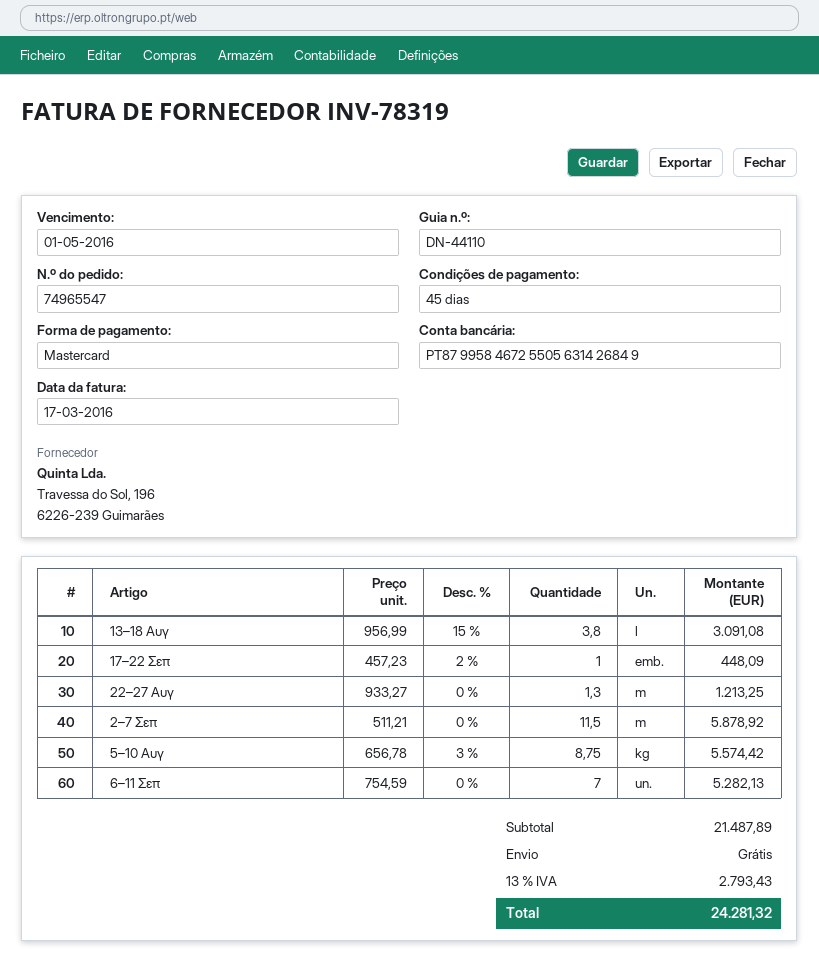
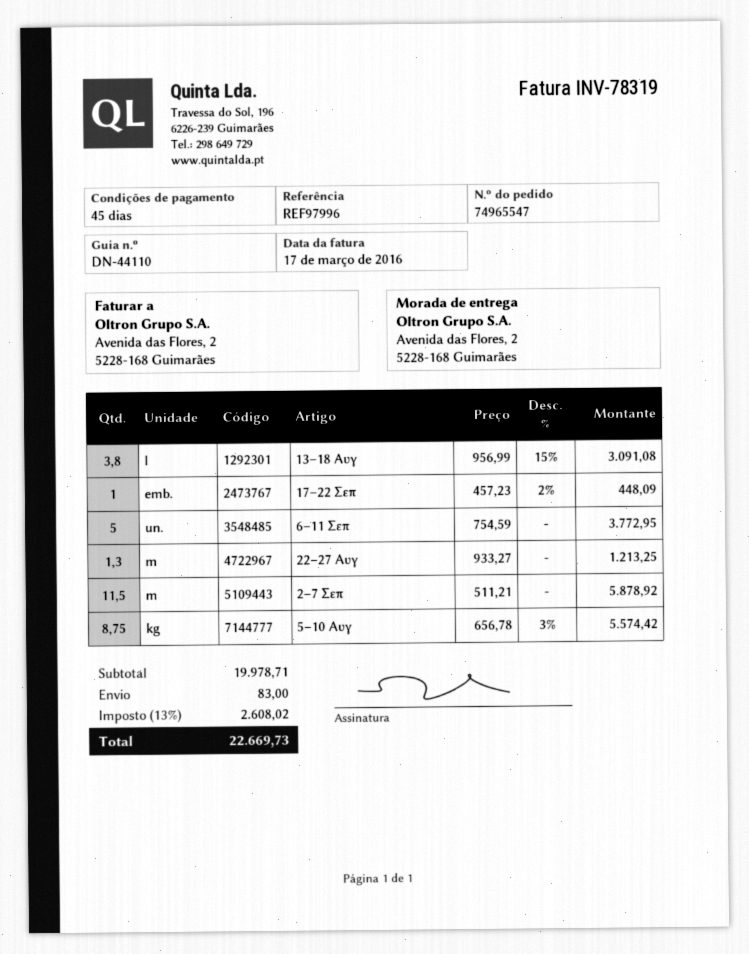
6–11 Σεπ: 7 x 754.59 = 5282.13 -> 5 x 754.59 = 3772.95
subtotal: 21487.89 -> 19978.71
shipping: 0.00 -> 83.00
tax: 13% = 2793.43 -> 13% = 2608.02
total: 24281.32 -> 22669.73

